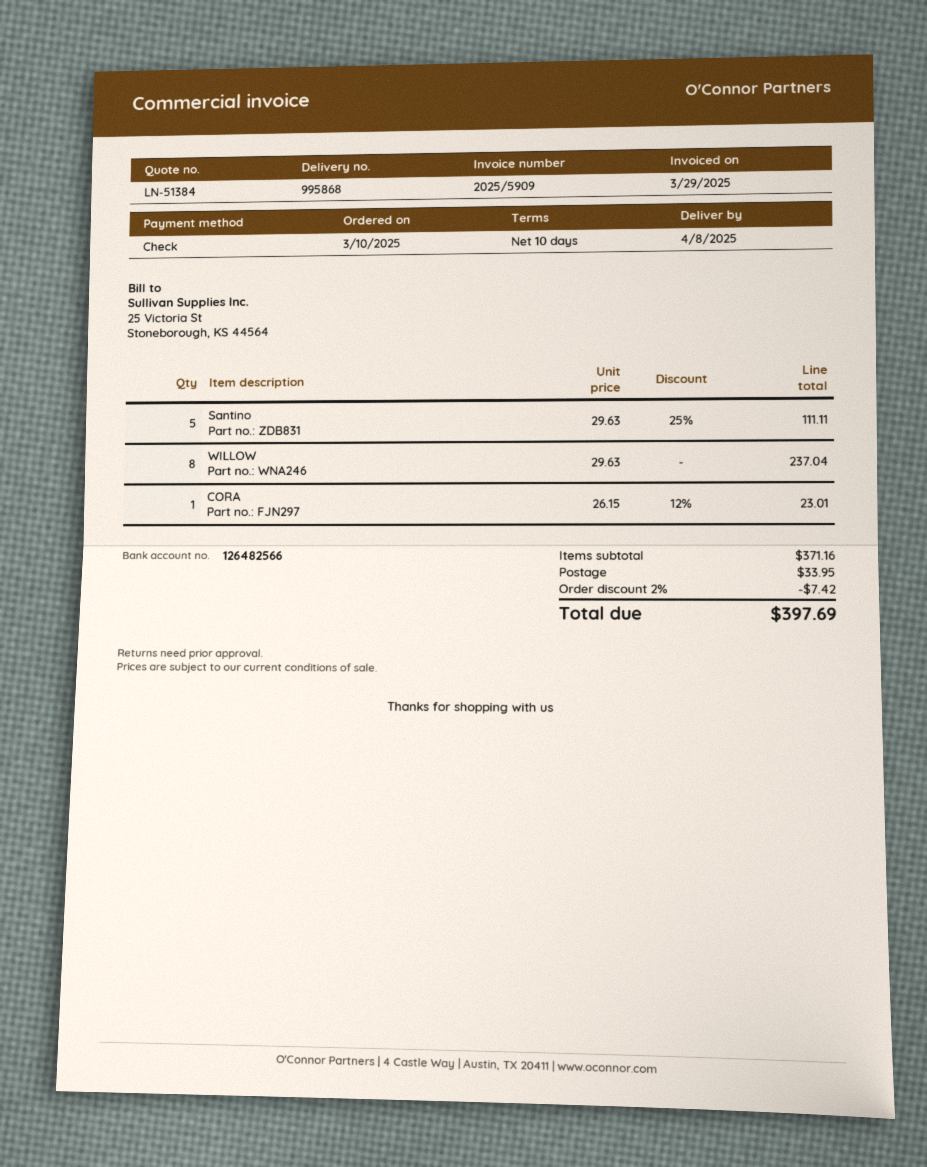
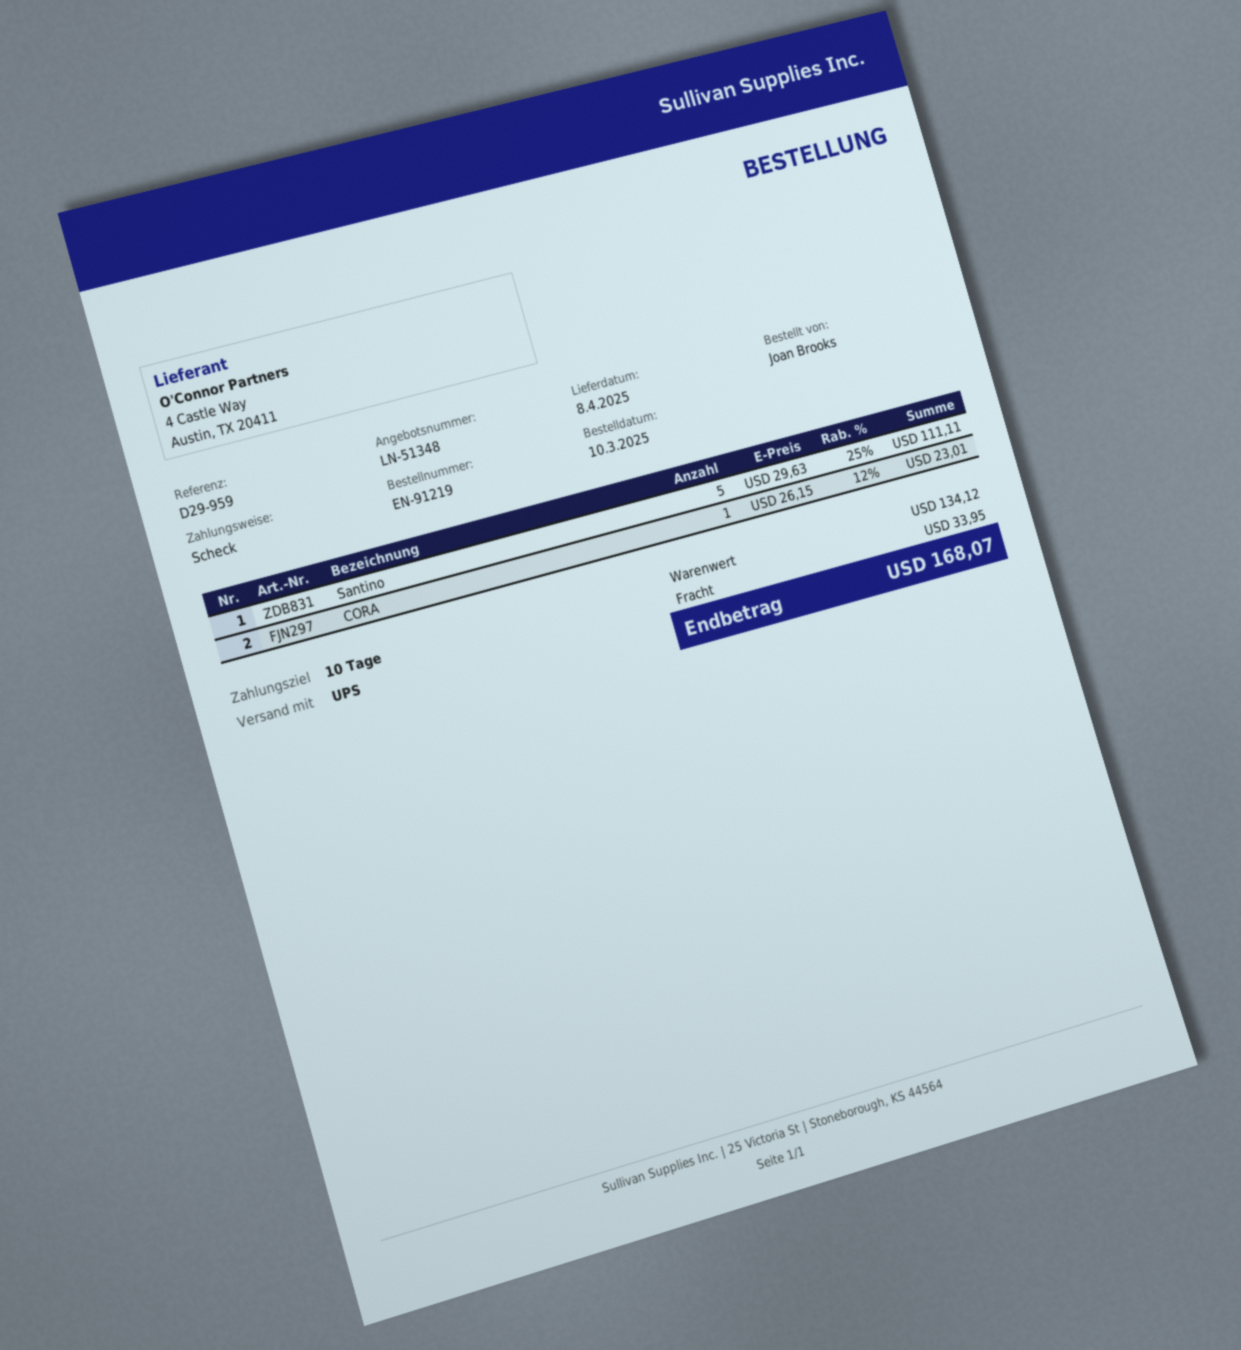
quote number: LN-51384 -> LN-51348
WILLOW: 8 x 29.63 = 237.04 -> none
subtotal: 371.16 -> 134.12
discount: 2% = 7.42 -> none
total: 397.69 -> 168.07

